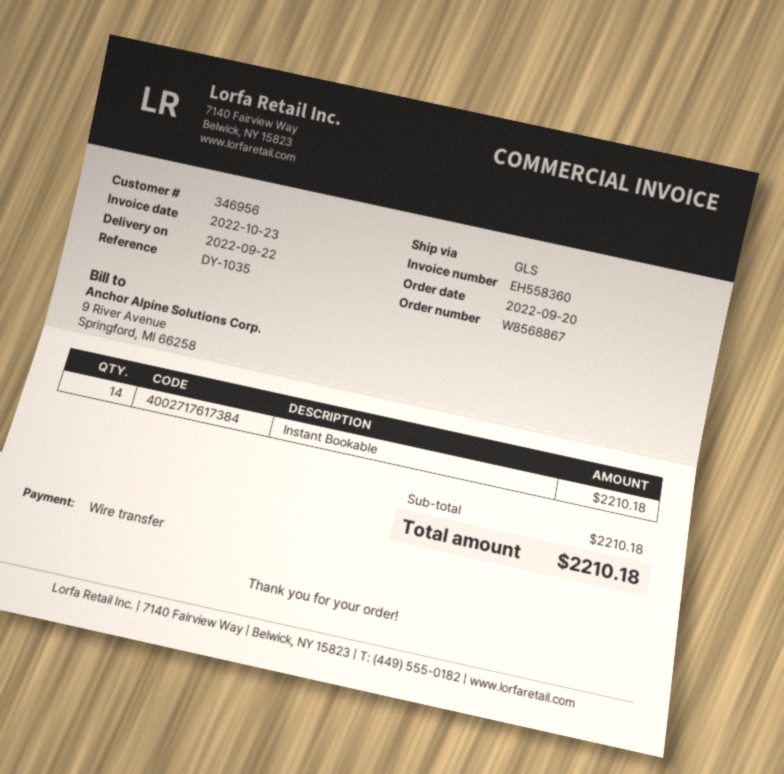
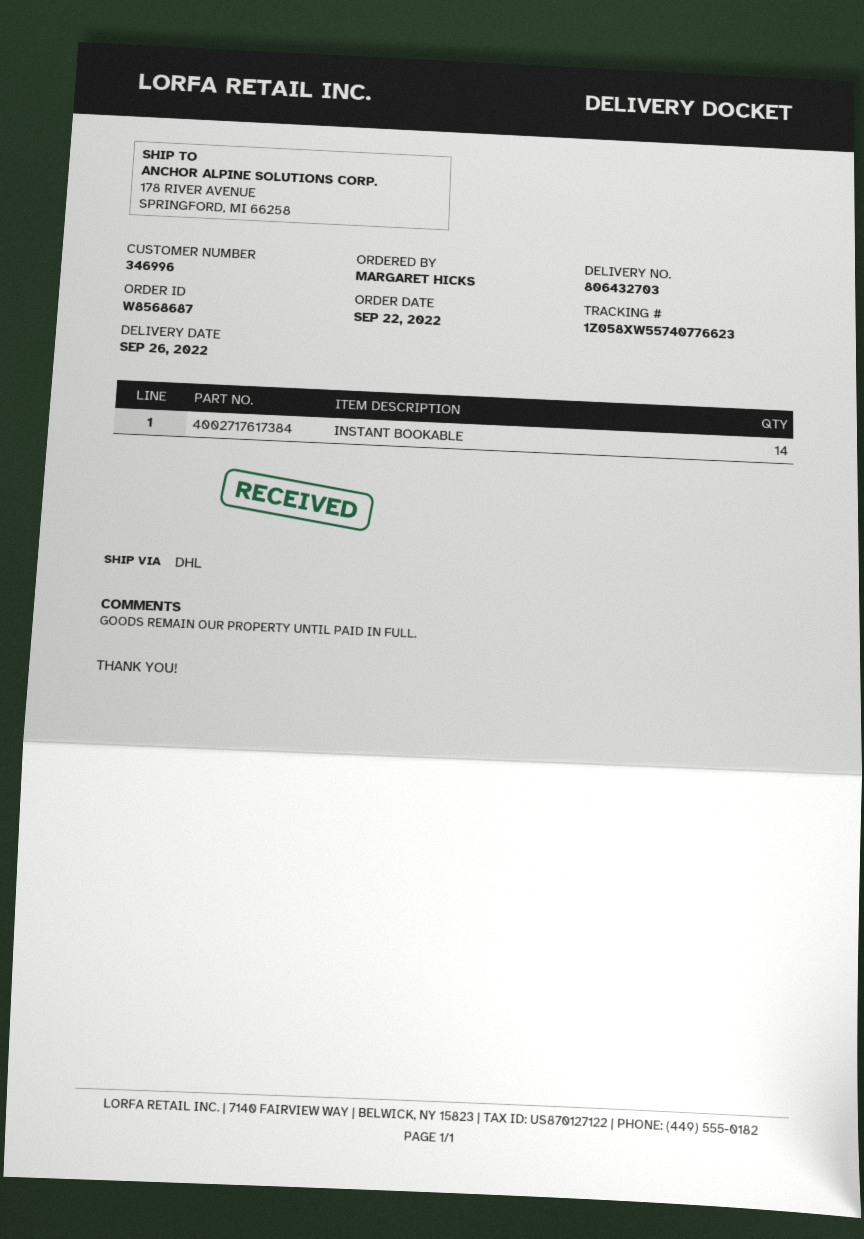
order number: W8568867 -> W8568687
order date: 2022-09-20 -> 2022-09-22
delivery date: 2022-09-22 -> 2022-09-26
customer number: 346956 -> 346996
shipping method: GLS -> DHL

